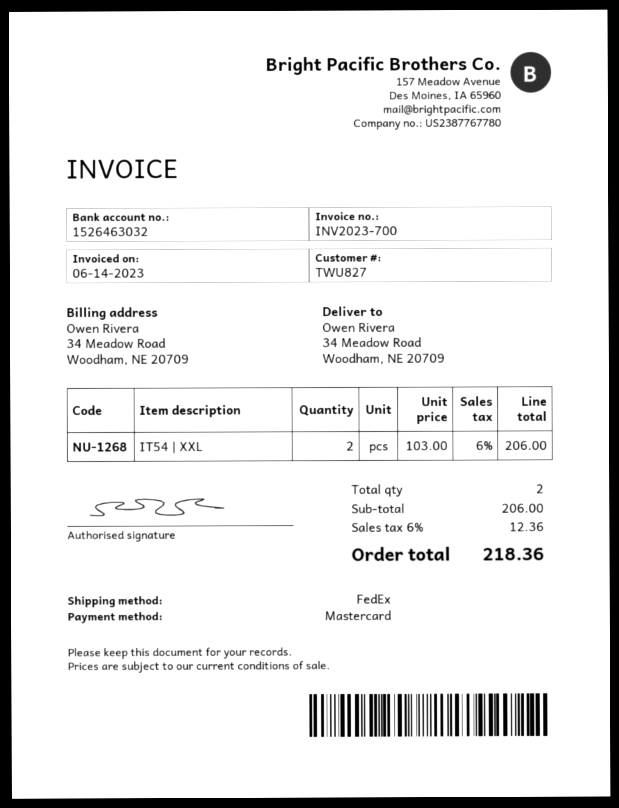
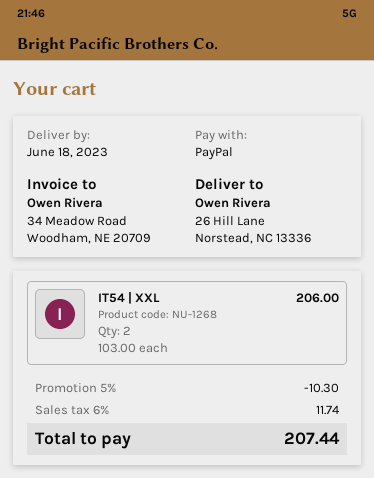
payment method: Mastercard -> PayPal
ship to: 34 Meadow Road, Woodham, NE 20709 -> 26 Hill Lane, Norstead, NC 13336
discount: none -> 5% = 10.30
tax: 6% = 12.36 -> 6% = 11.74
total: 218.36 -> 207.44

